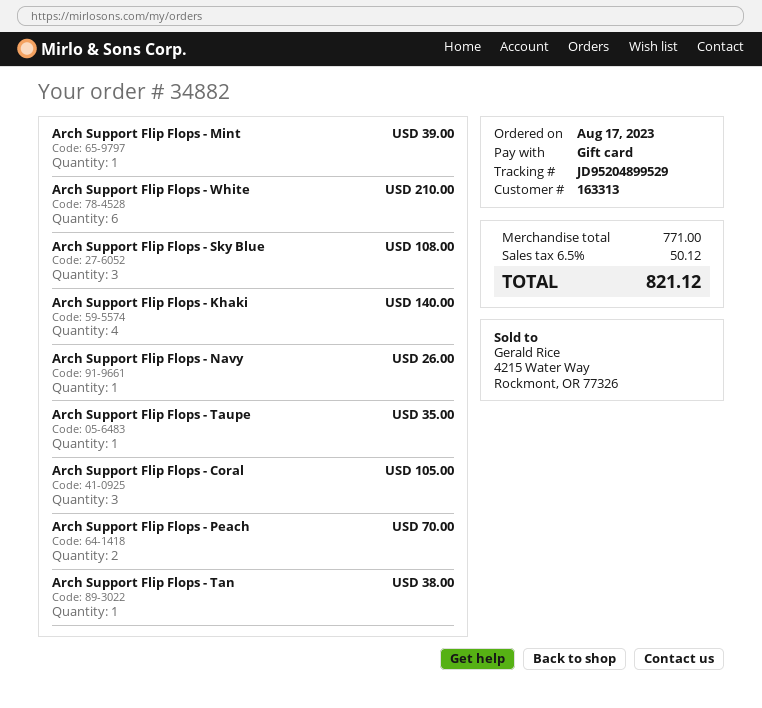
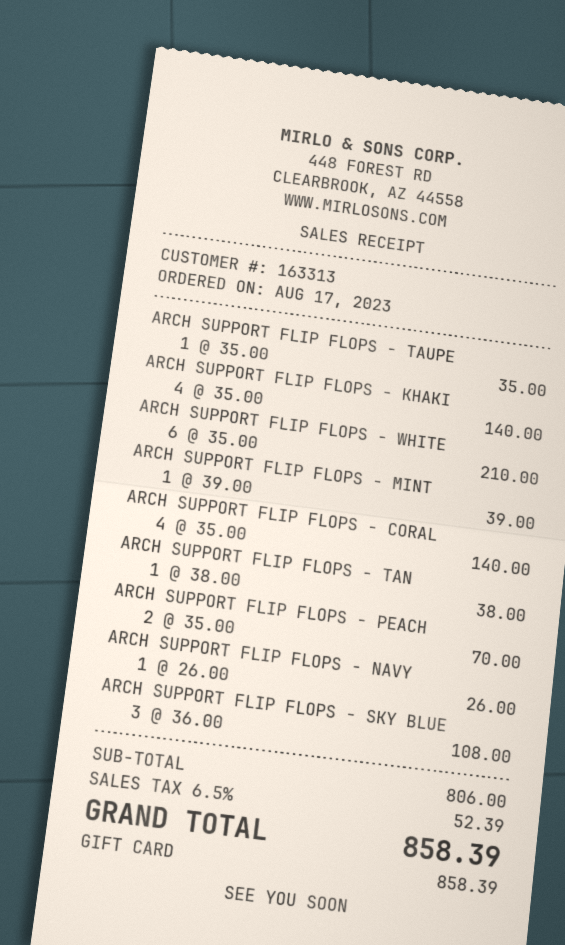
Arch Support Flip Flops - Coral: 3 for 105.00 -> 4 for 140.00
subtotal: 771.00 -> 806.00
tax: 6.5% = 50.12 -> 6.5% = 52.39
total: 821.12 -> 858.39

